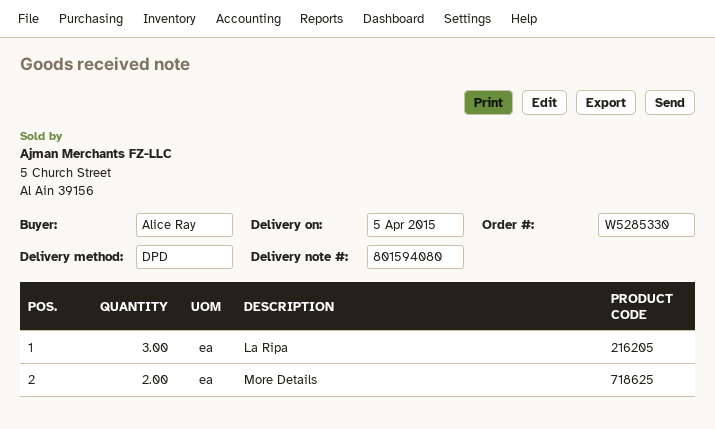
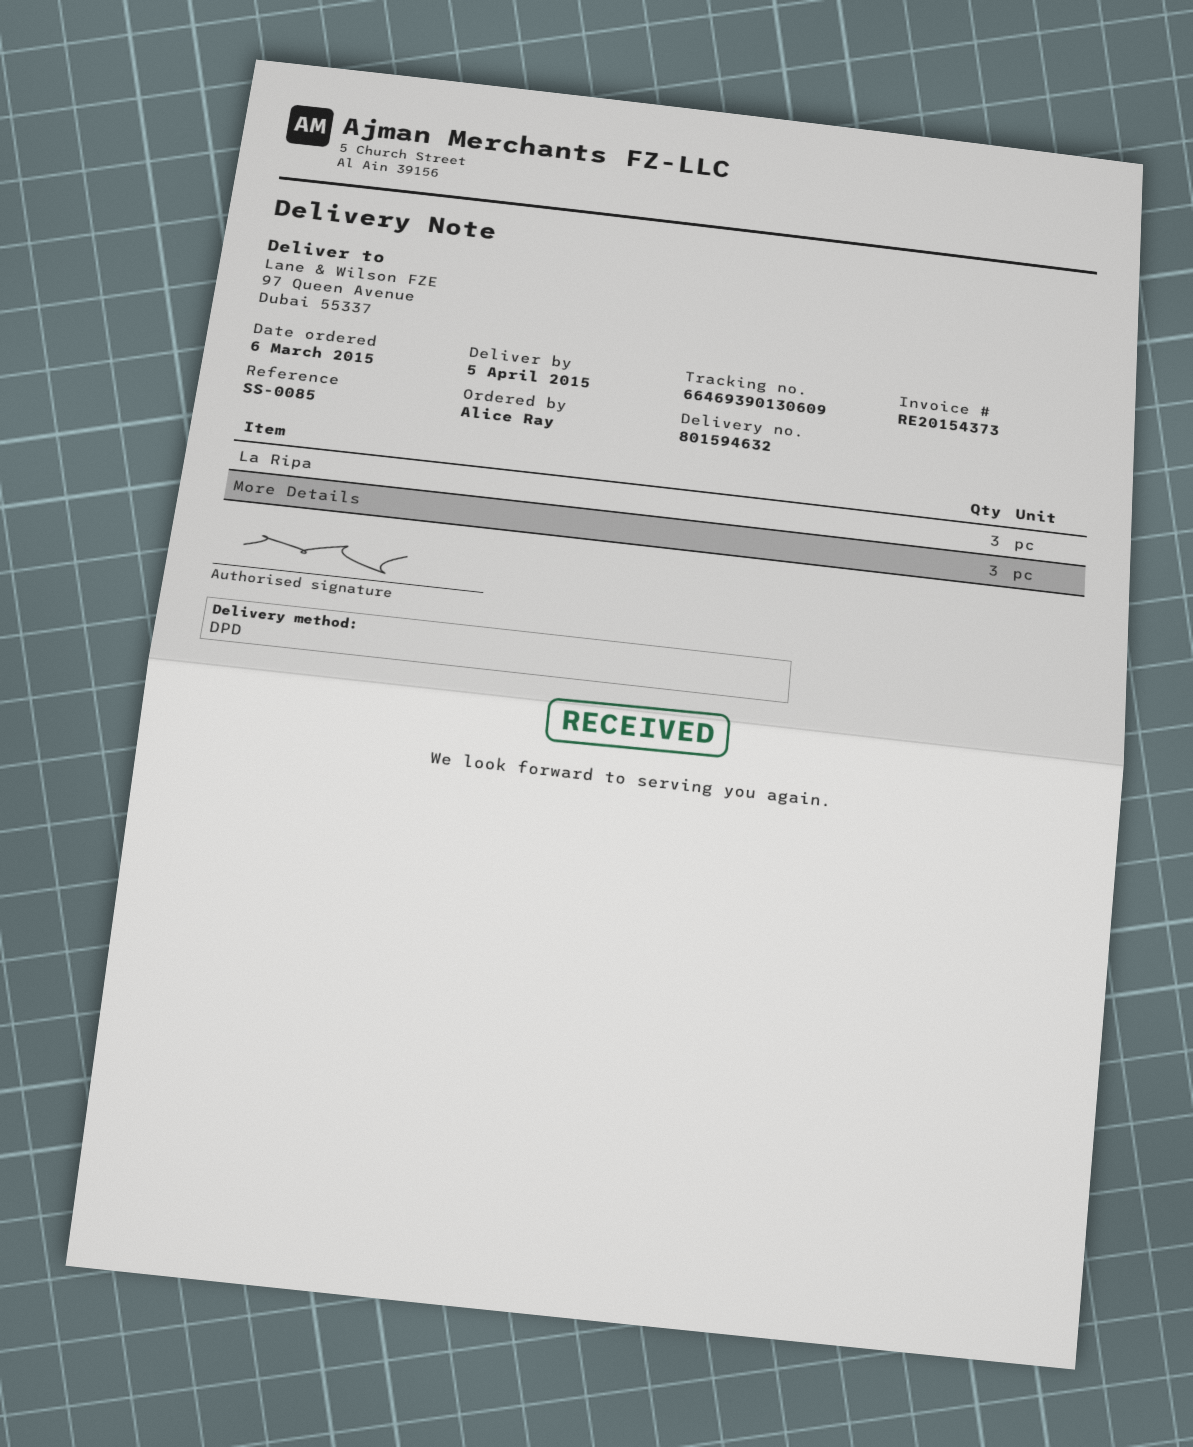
delivery note number: 801594080 -> 801594632
More Details: 2 -> 3

